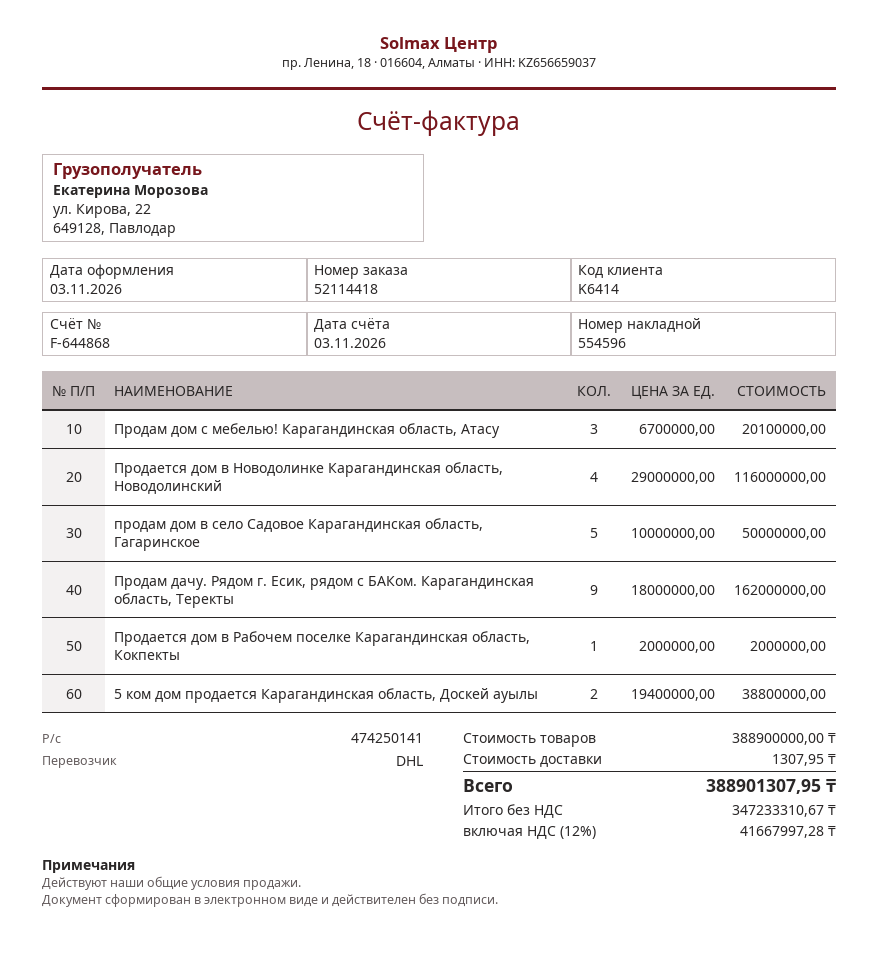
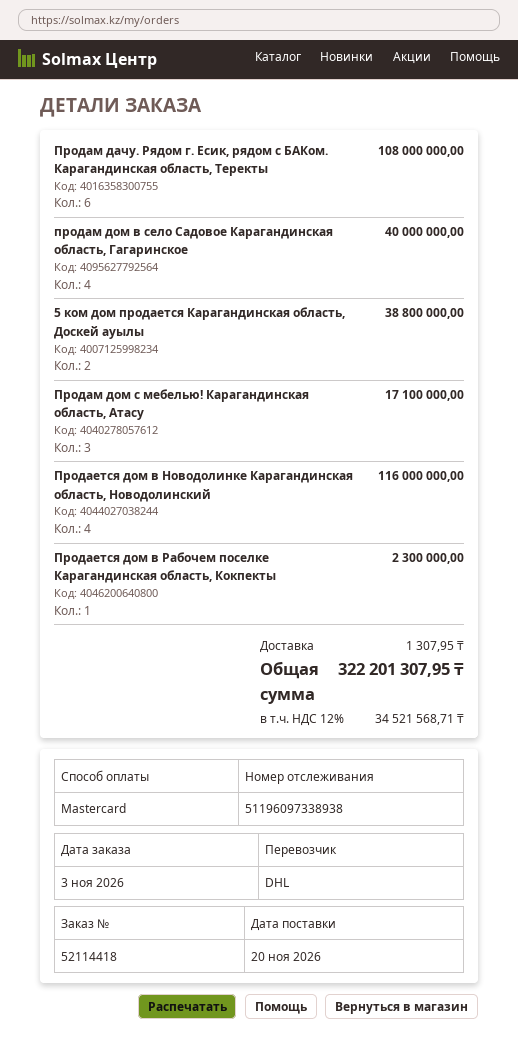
Продам дом с мебелью! Карагандинская область, Атасу: 3 for 20100000.00 -> 3 for 17100000.00
продам дом в село Садовое Карагандинская область, Гагаринское: 5 for 50000000.00 -> 4 for 40000000.00
Продам дачу. Рядом г. Есик, рядом с БАКом. Карагандинская область, Теректы: 9 for 162000000.00 -> 6 for 108000000.00
Продается дом в Рабочем поселке Карагандинская область, Кокпекты: 1 for 2000000.00 -> 1 for 2300000.00
tax: 12% = 41667997.28 -> 12% = 34521568.71
total: 388901307.95 -> 322201307.95

